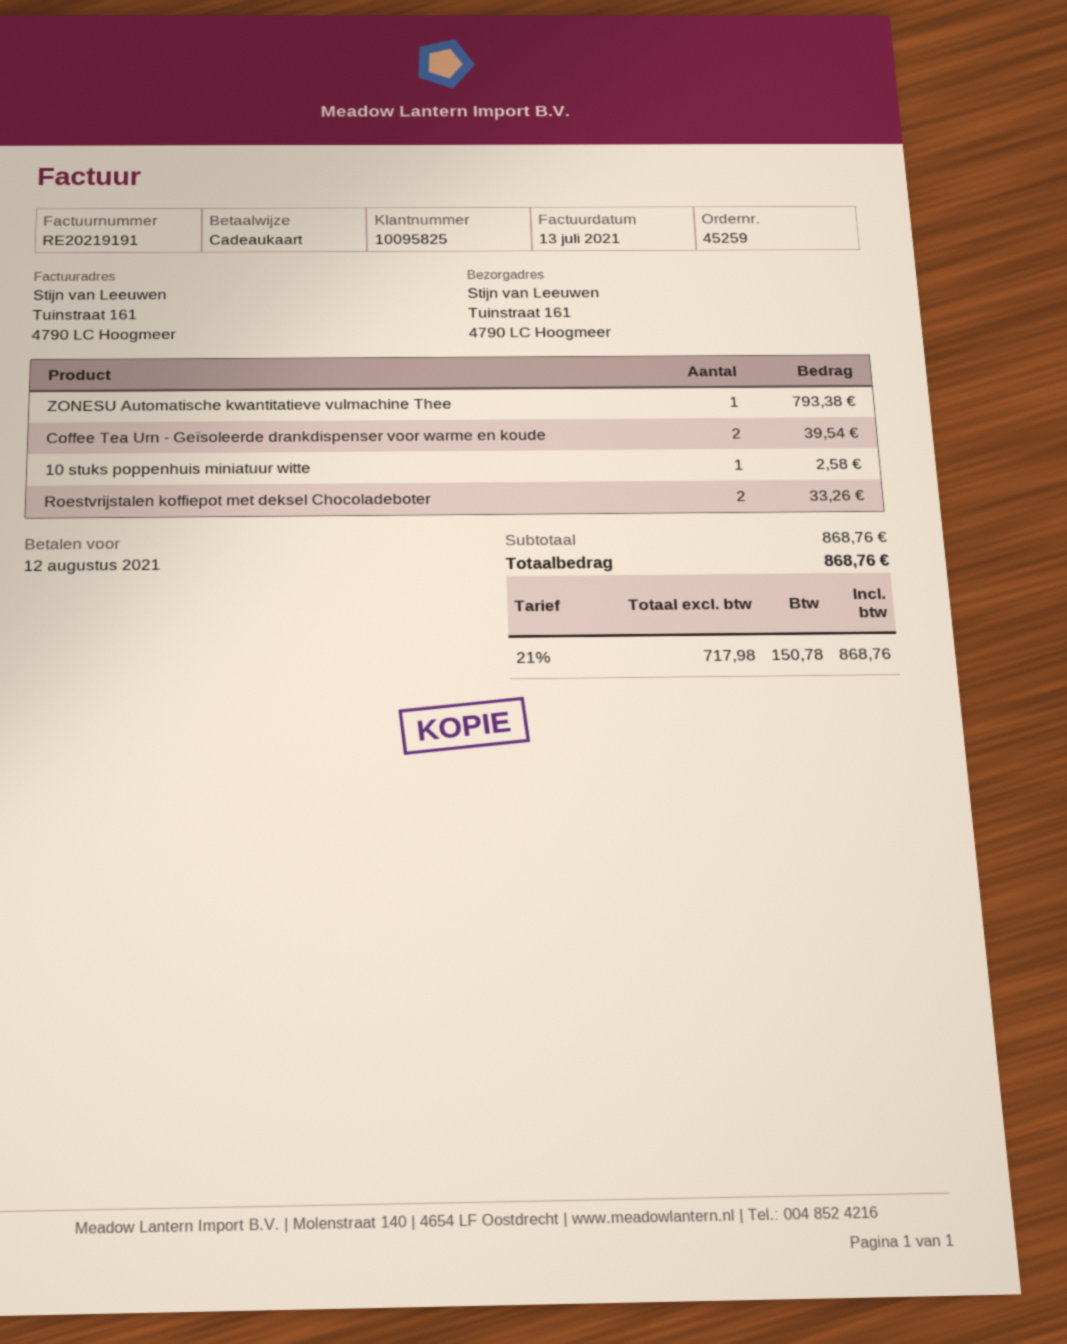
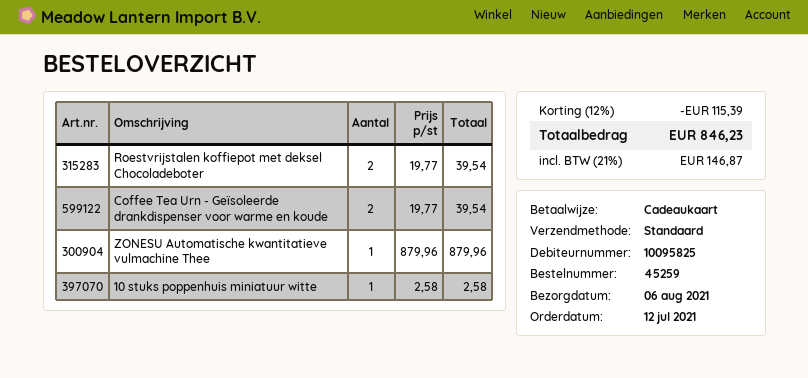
ZONESU Automatische kwantitatieve vulmachine Thee: 1 for 793.38 -> 1 for 879.96
Roestvrijstalen koffiepot met deksel Chocoladeboter: 2 for 33.26 -> 2 for 39.54
discount: none -> 12% = 115.39
tax: 21% = 150.78 -> 21% = 146.87
total: 868.76 -> 846.23

